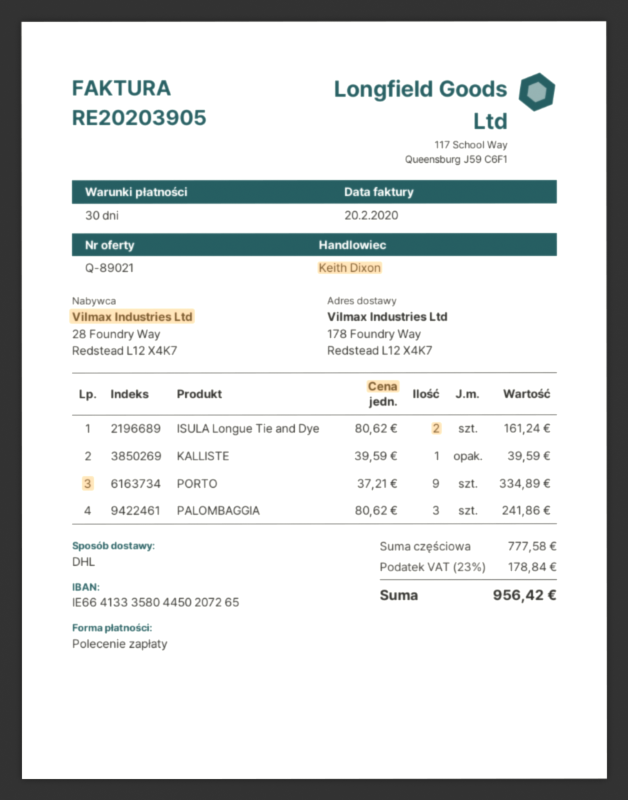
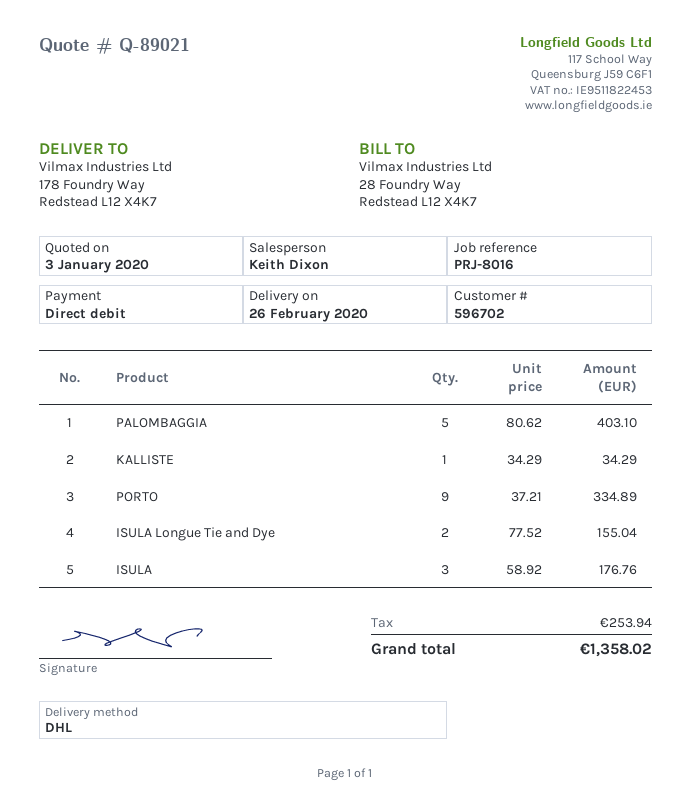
ISULA Longue Tie and Dye: 2 x 80.62 = 161.24 -> 2 x 77.52 = 155.04
KALLISTE: 1 x 39.59 = 39.59 -> 1 x 34.29 = 34.29
PALOMBAGGIA: 3 x 80.62 = 241.86 -> 5 x 80.62 = 403.10
ISULA: none -> 3 x 58.92 = 176.76
tax: 178.84 -> 253.94
total: 956.42 -> 1358.02

